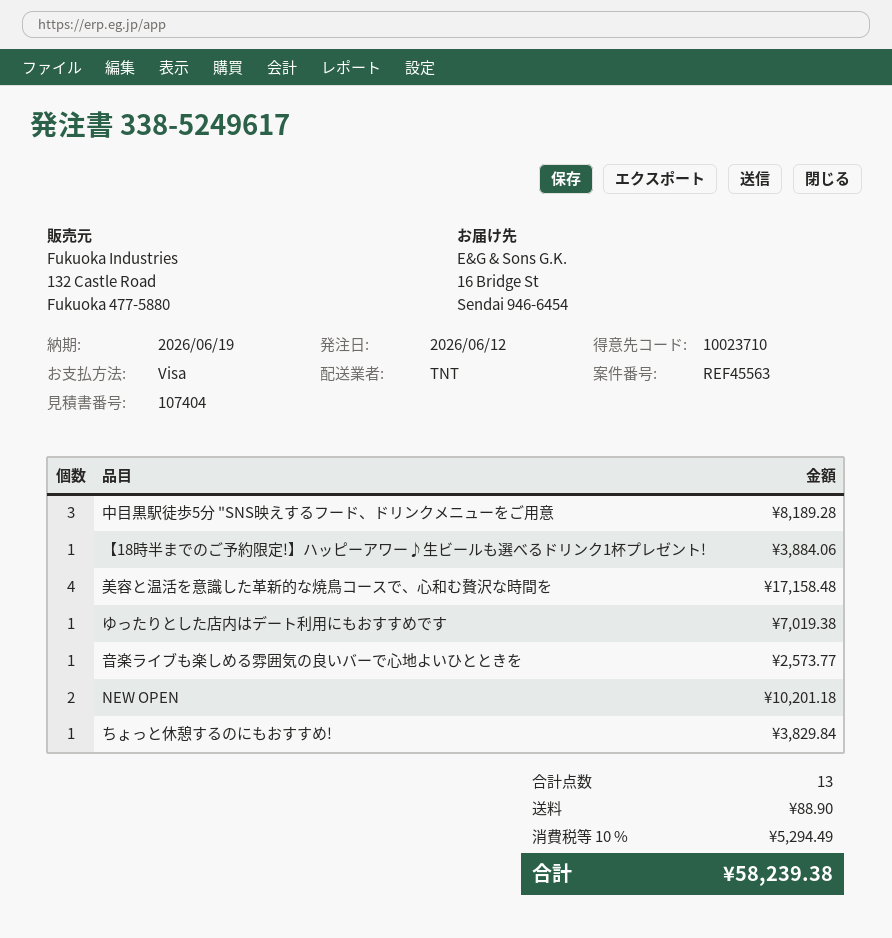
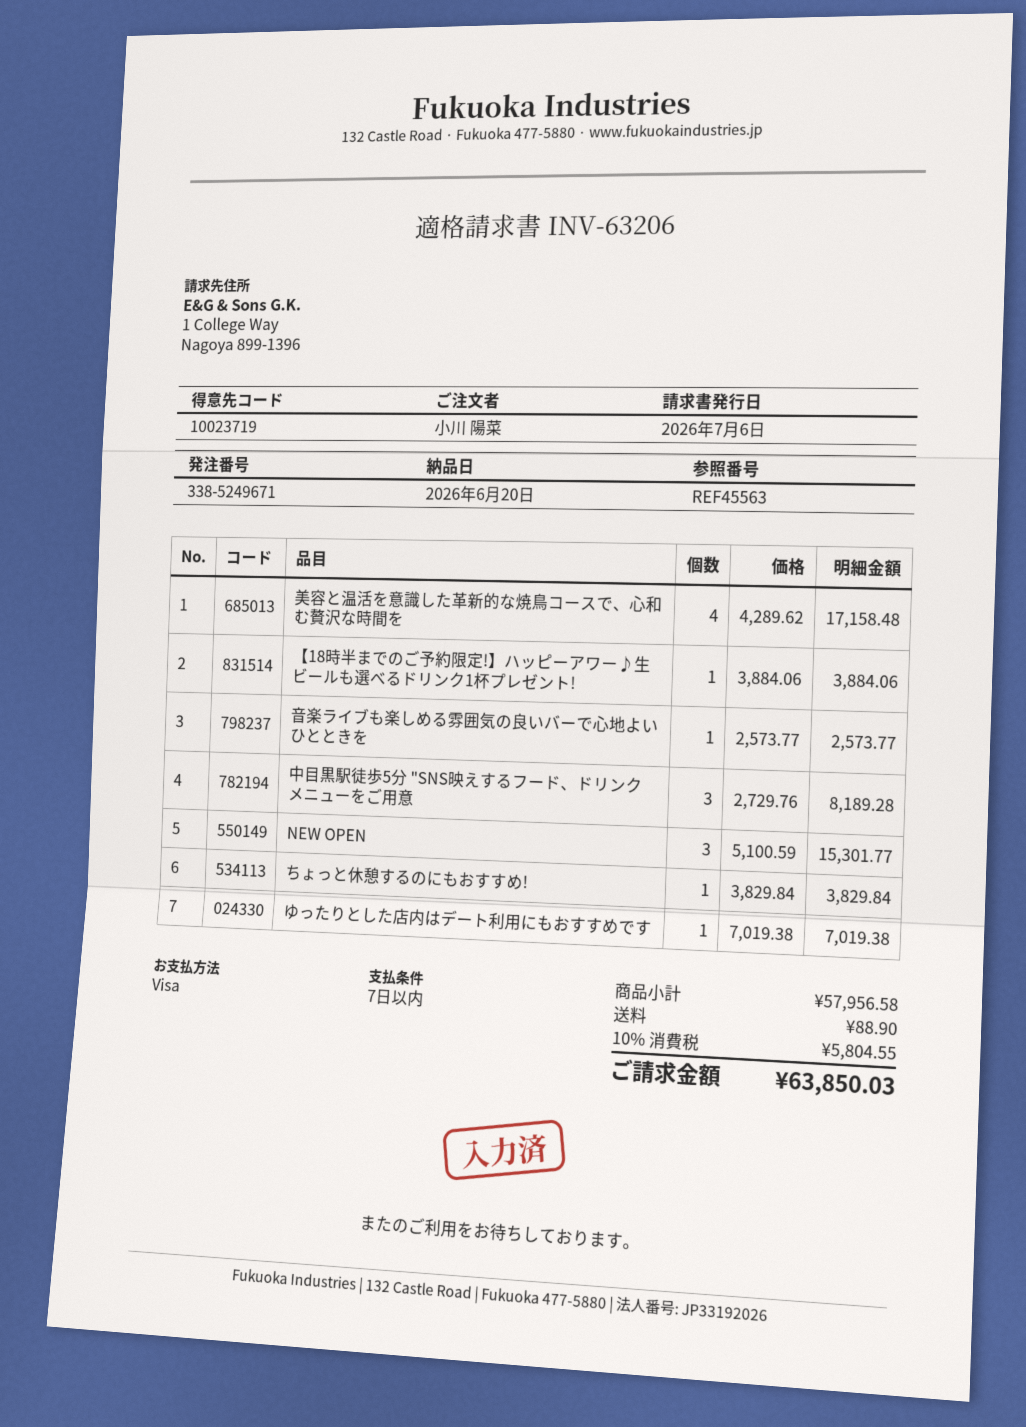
order number: 338-5249617 -> 338-5249671
delivery date: 2026-06-19 -> 2026-06-20
customer number: 10023710 -> 10023719
NEW OPEN: 2 for 10201.18 -> 3 for 15301.77
tax: 10% = 5294.49 -> 10% = 5804.55
total: 58239.38 -> 63850.03

